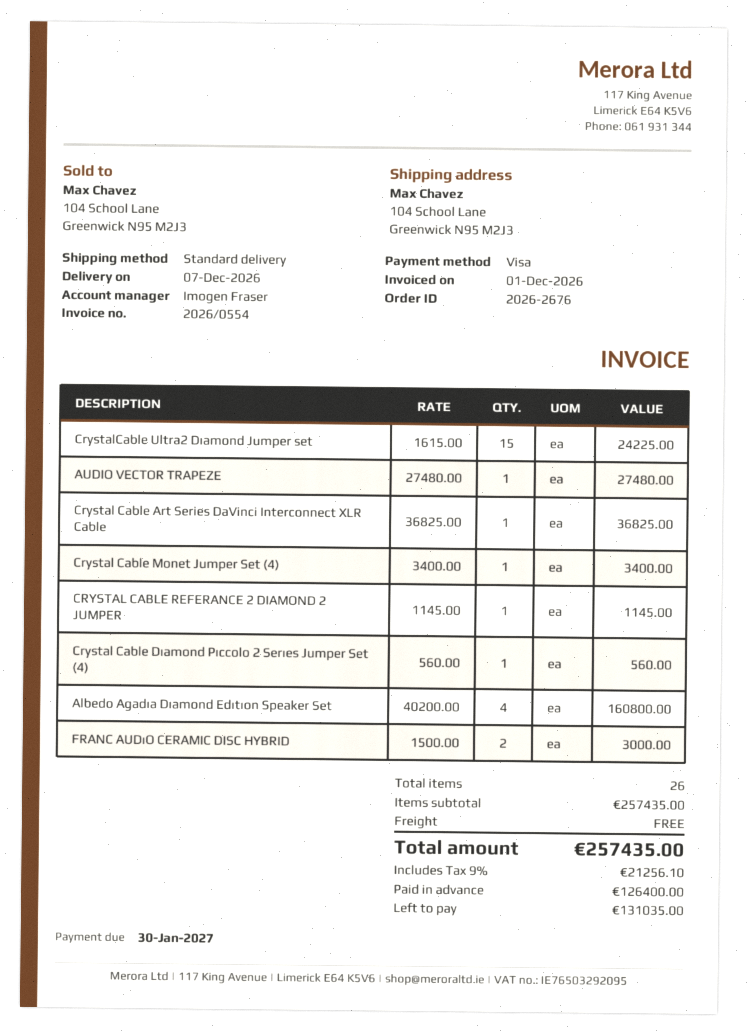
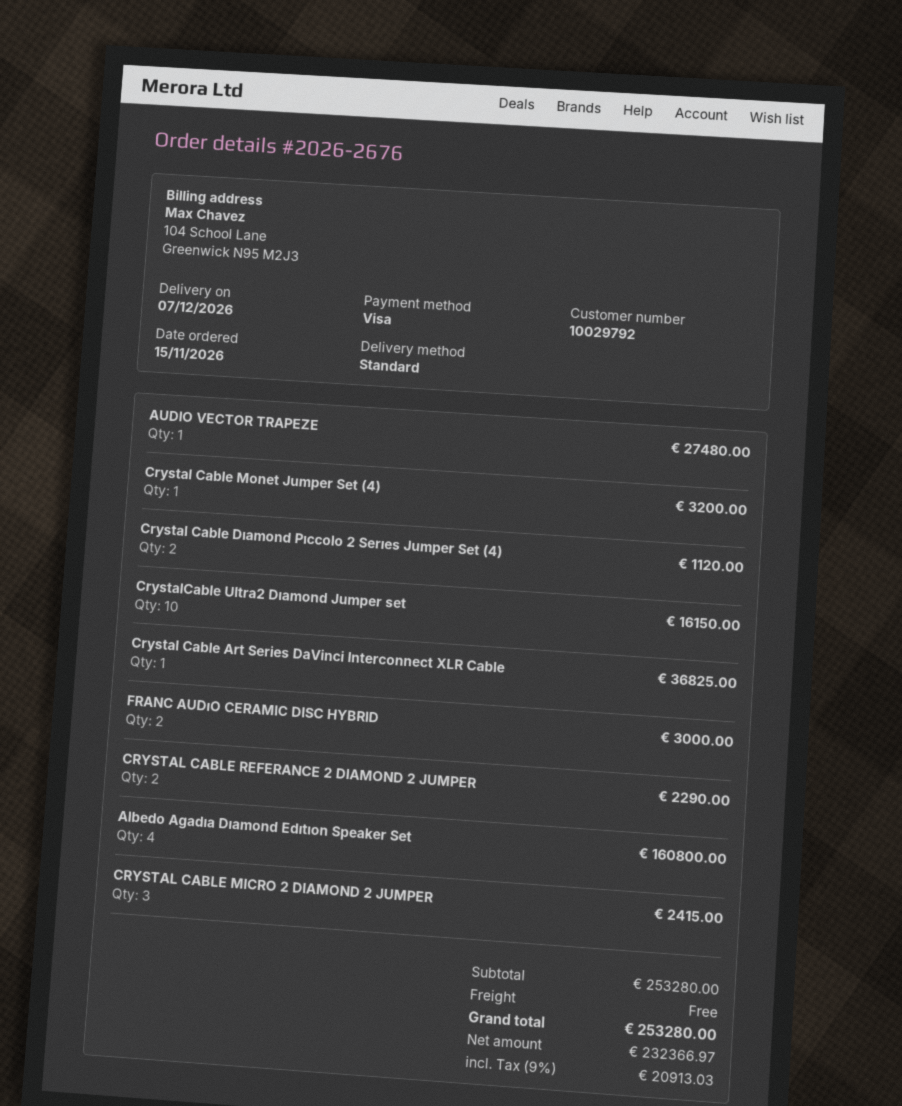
CrystalCable Ultra2 Dıamond Jumper set: 15 for 24225.00 -> 10 for 16150.00
Crystal Cable Monet Jumper Set (4): 1 for 3400.00 -> 1 for 3200.00
CRYSTAL CABLE REFERANCE 2 DIAMOND 2 JUMPER: 1 for 1145.00 -> 2 for 2290.00
Crystal Cable Dıamond Pıccolo 2 Serıes Jumper Set (4): 1 for 560.00 -> 2 for 1120.00
CRYSTAL CABLE MICRO 2 DIAMOND 2 JUMPER: none -> 3 for 2415.00
subtotal: 257435.00 -> 253280.00
tax: 9% = 21256.10 -> 9% = 20913.03
total: 257435.00 -> 253280.00

